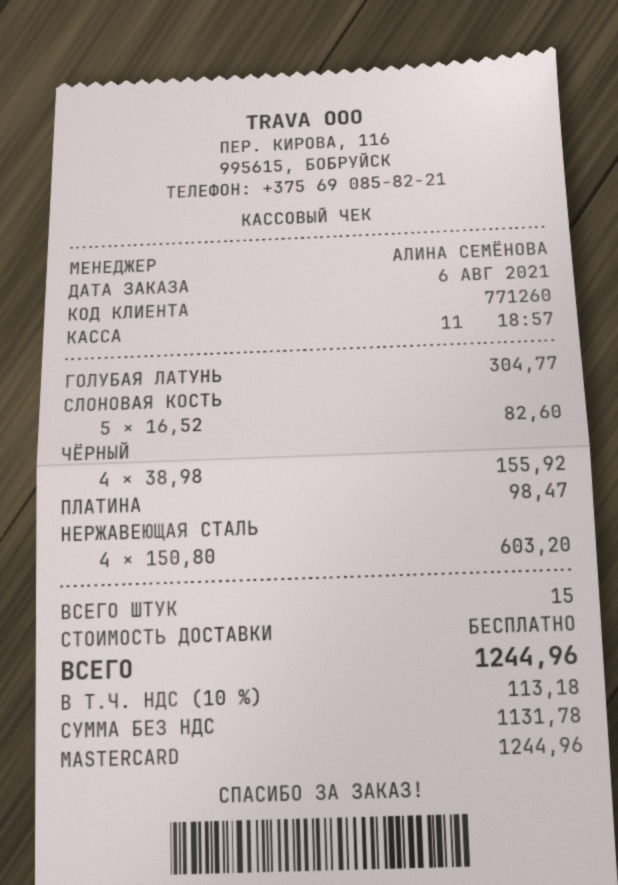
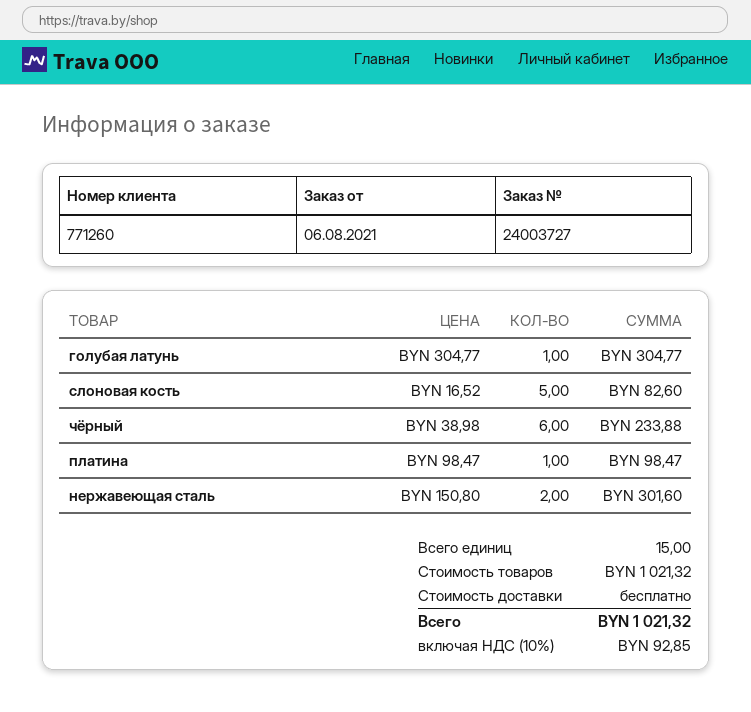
ЧЁРНЫЙ: 4 x 38.98 = 155.92 -> 6 x 38.98 = 233.88
НЕРЖАВЕЮЩАЯ СТАЛЬ: 4 x 150.80 = 603.20 -> 2 x 150.80 = 301.60
tax: 10% = 113.18 -> 10% = 92.85
total: 1244.96 -> 1021.32

